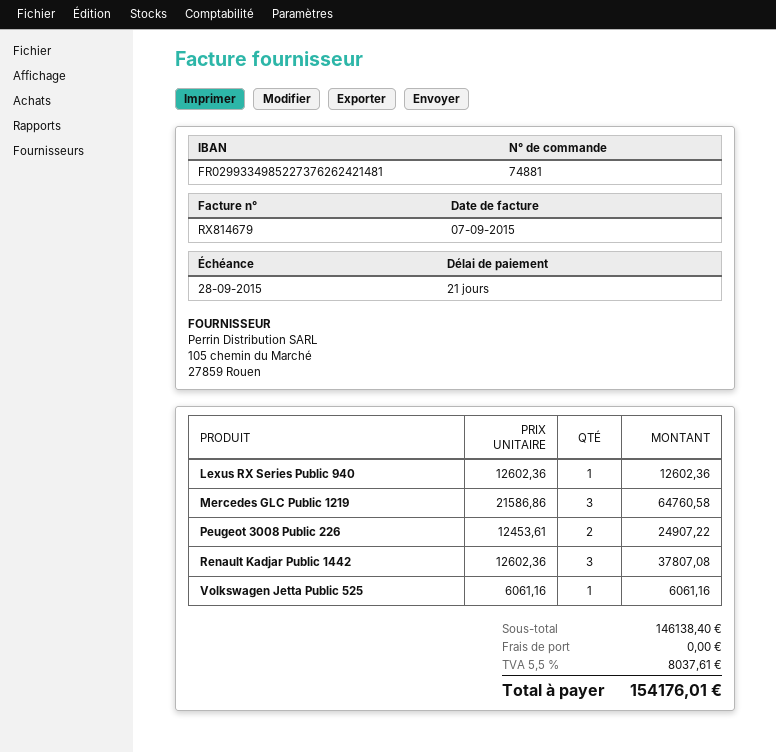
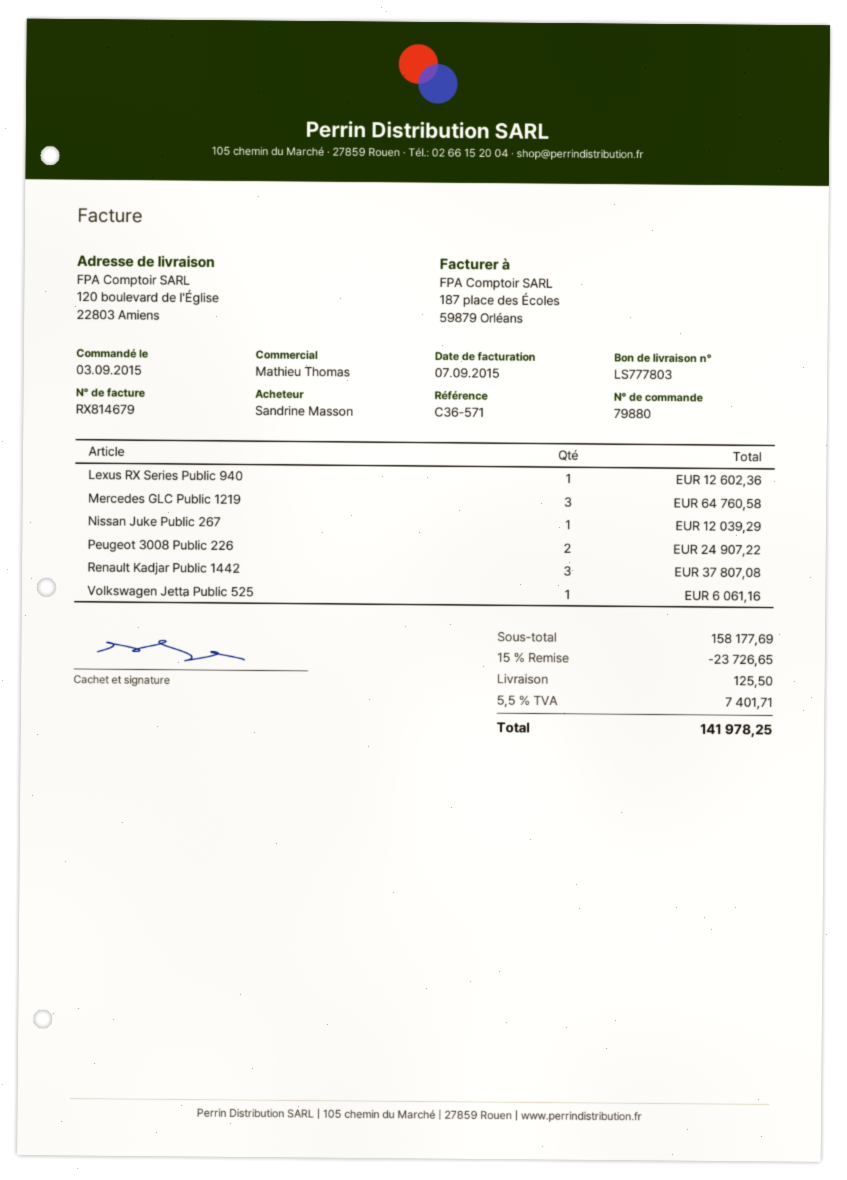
order number: 74881 -> 79880
Nissan Juke Public 267: none -> 1 for 12039.29
subtotal: 146138.40 -> 158177.69
discount: none -> 15% = 23726.65
shipping: 0.00 -> 125.50
tax: 5.5% = 8037.61 -> 5.5% = 7401.71
total: 154176.01 -> 141978.25

